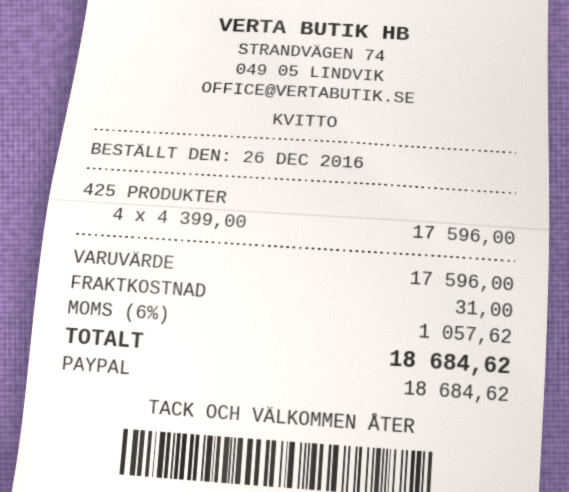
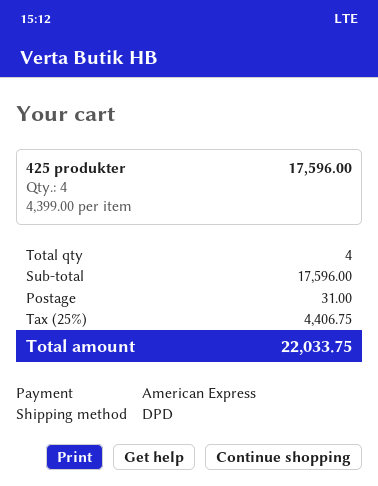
payment method: PayPal -> American Express
tax: 6% = 1057.62 -> 25% = 4406.75
total: 18684.62 -> 22033.75

